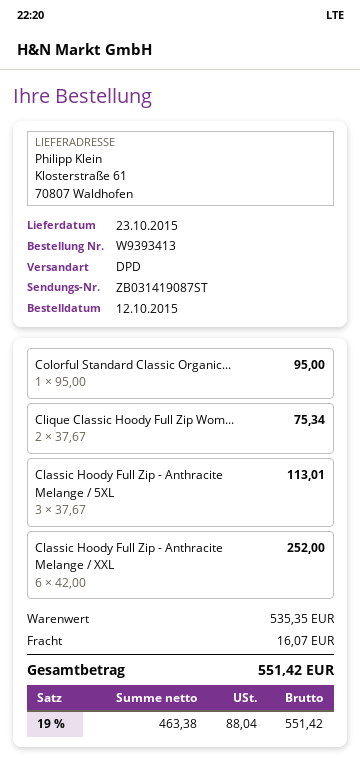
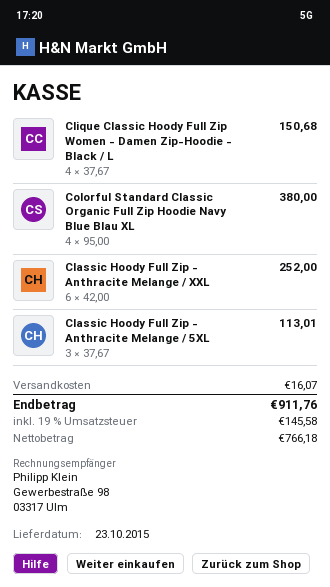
Colorful Standard Classic Organic...: 1 x 95.00 = 95.00 -> 4 x 95.00 = 380.00
Clique Classic Hoody Full Zip Wom...: 2 x 37.67 = 75.34 -> 4 x 37.67 = 150.68
net: 463.38 -> 766.18
tax: 19% = 88.04 -> 19% = 145.58
total: 551.42 -> 911.76

